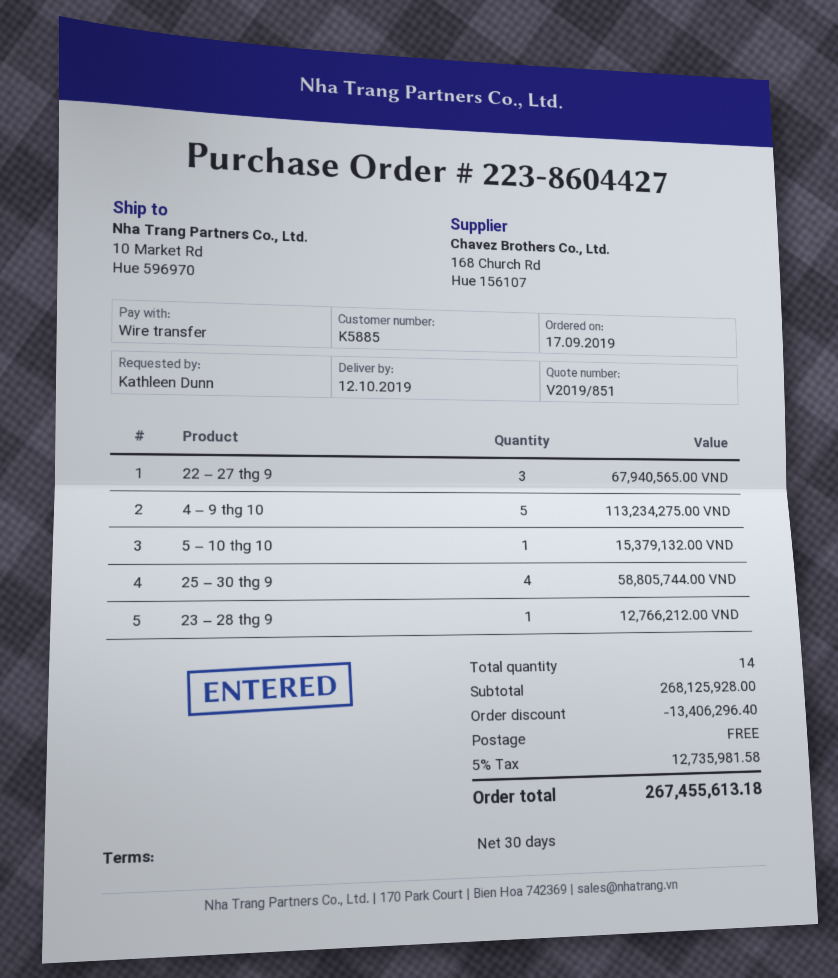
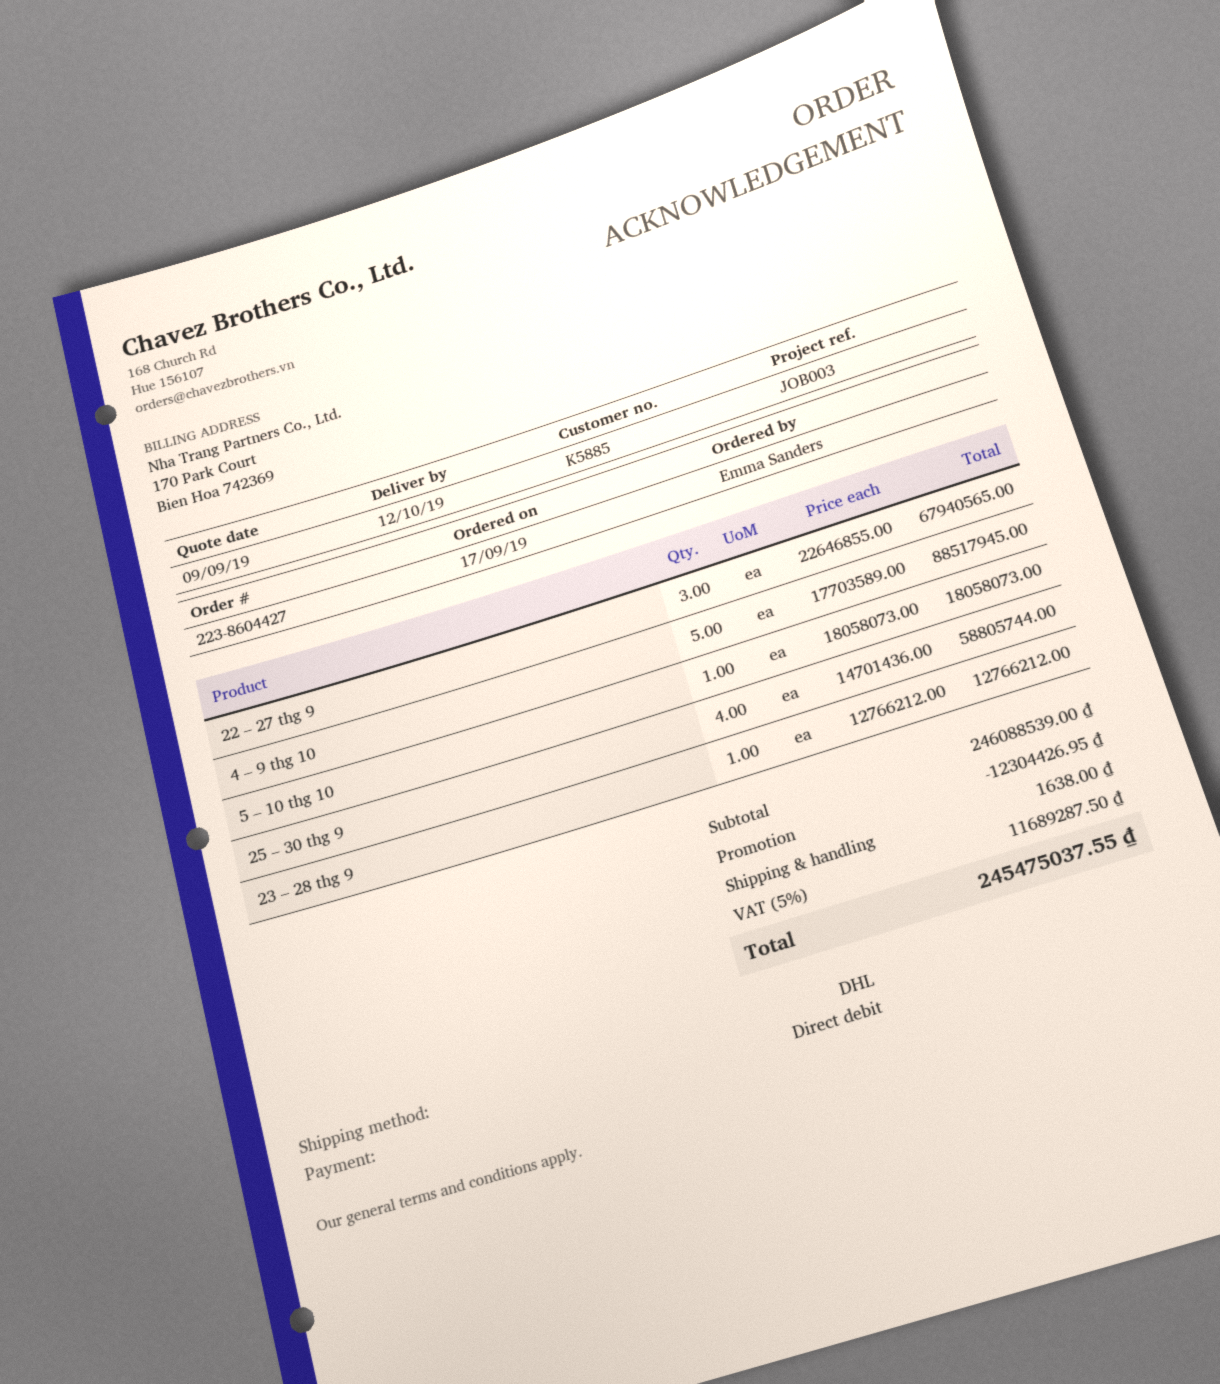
ordered by: Kathleen Dunn -> Emma Sanders
payment method: bank transfer -> direct debit
4 – 9 thg 10: 5 for 113234275.00 -> 5 for 88517945.00
5 – 10 thg 10: 1 for 15379132.00 -> 1 for 18058073.00
subtotal: 268125928.00 -> 246088539.00
discount: 13406296.40 -> 12304426.95
shipping: 0.00 -> 1638.00
tax: 5% = 12735981.58 -> 5% = 11689287.50
total: 267455613.18 -> 245475037.55

